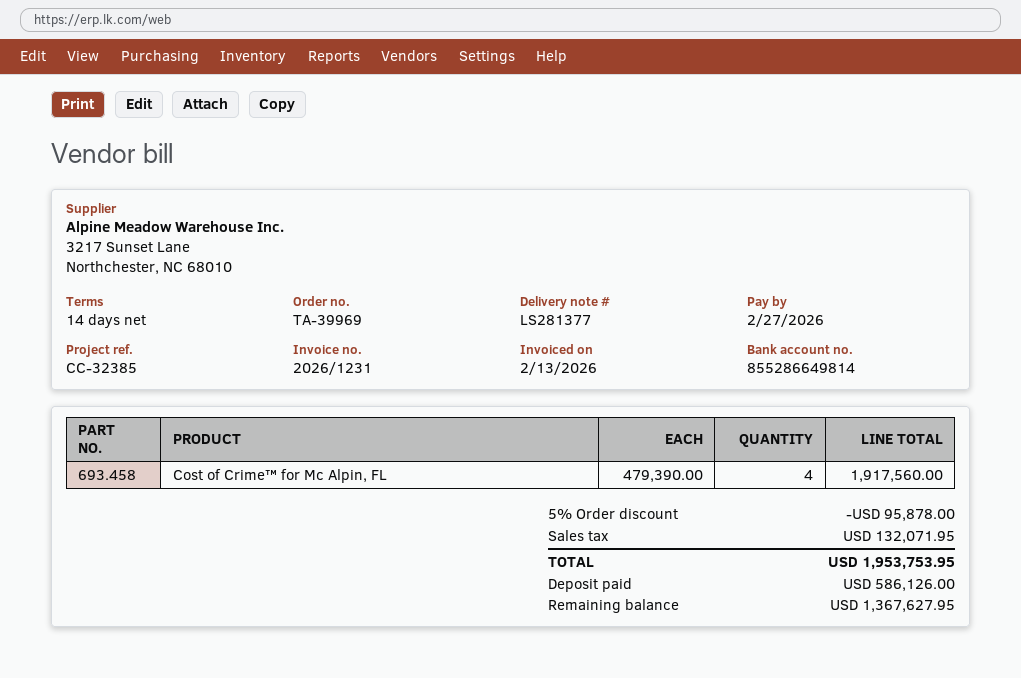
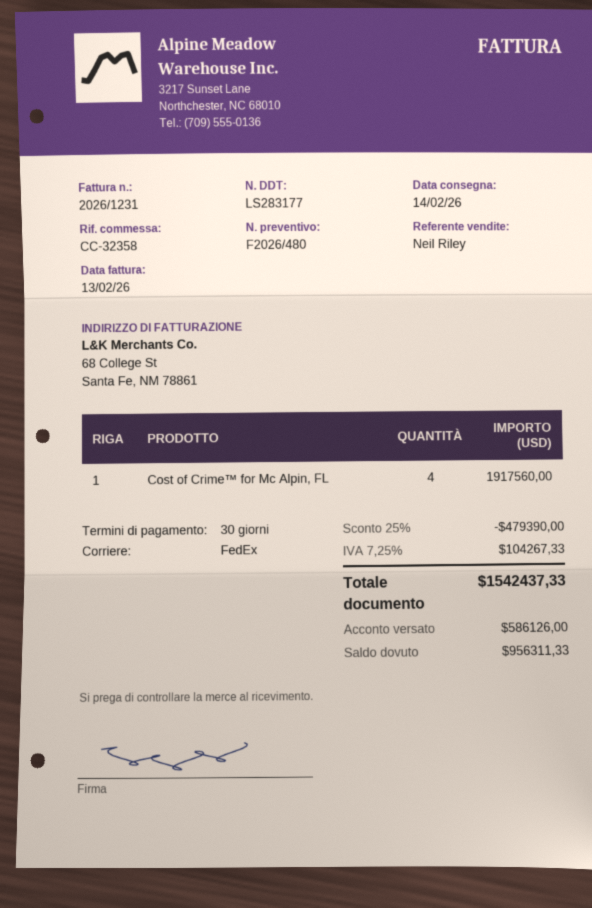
delivery note number: LS281377 -> LS283177
payment terms: 14 days -> 30 days
reference: CC-32385 -> CC-32358
discount: 5% = 95878.00 -> 25% = 479390.00
tax: 132071.95 -> 104267.33
total: 1953753.95 -> 1542437.33
balance: 1367627.95 -> 956311.33

